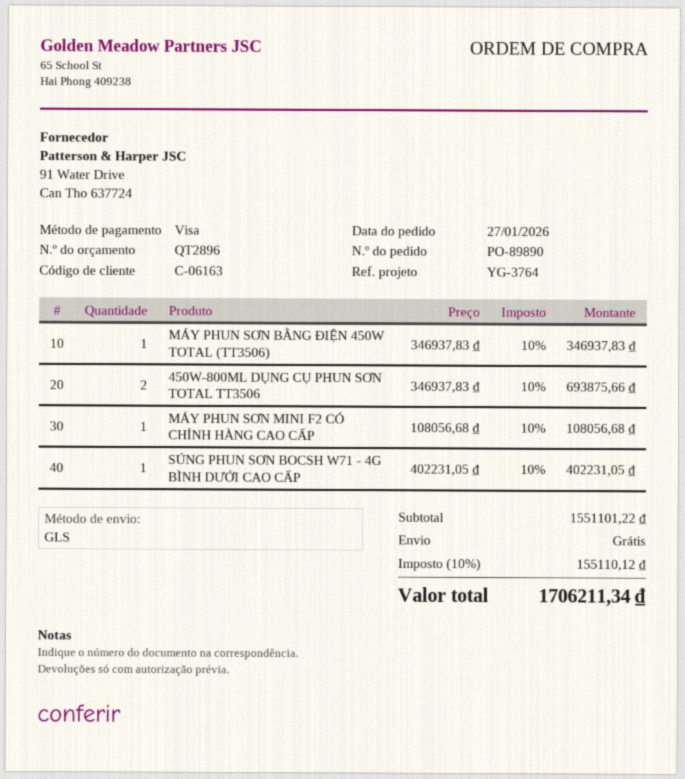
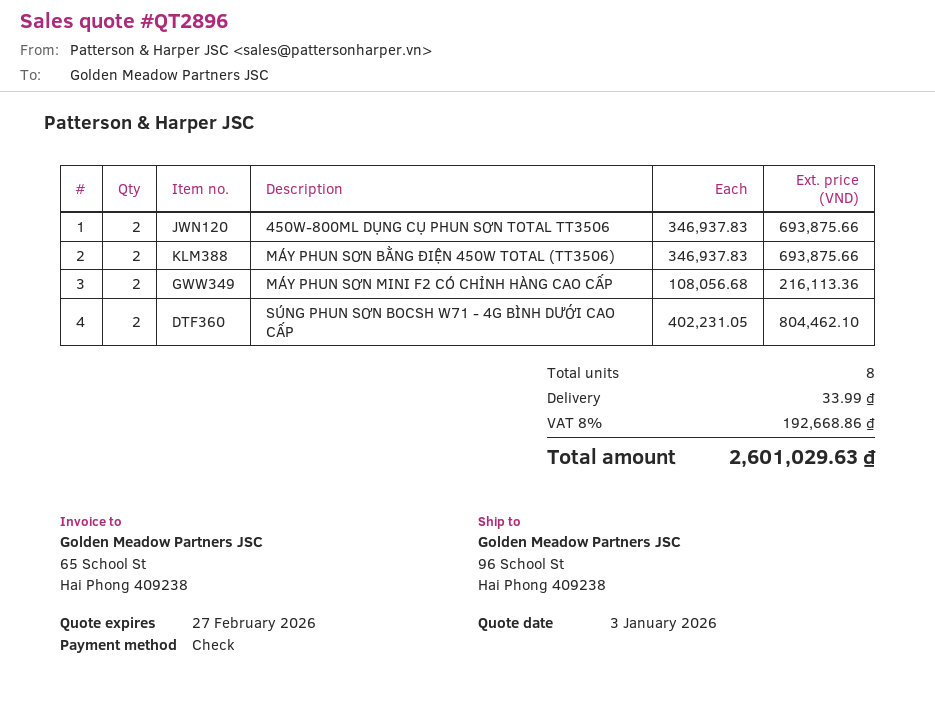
payment method: Visa -> cheque
MÁY PHUN SƠN BẰNG ĐIỆN 450W TOTAL (TT3506): 1 x 346937.83 = 346937.83 -> 2 x 346937.83 = 693875.66
MÁY PHUN SƠN MINI F2 CÓ CHỈNH HÀNG CAO CẤP: 1 x 108056.68 = 108056.68 -> 2 x 108056.68 = 216113.36
SÚNG PHUN SƠN BOCSH W71 - 4G BÌNH DƯỚI CAO CẤP: 1 x 402231.05 = 402231.05 -> 2 x 402231.05 = 804462.10
shipping: 0.00 -> 33.99
tax: 10% = 155110.12 -> 8% = 192668.86
total: 1706211.34 -> 2601029.63

